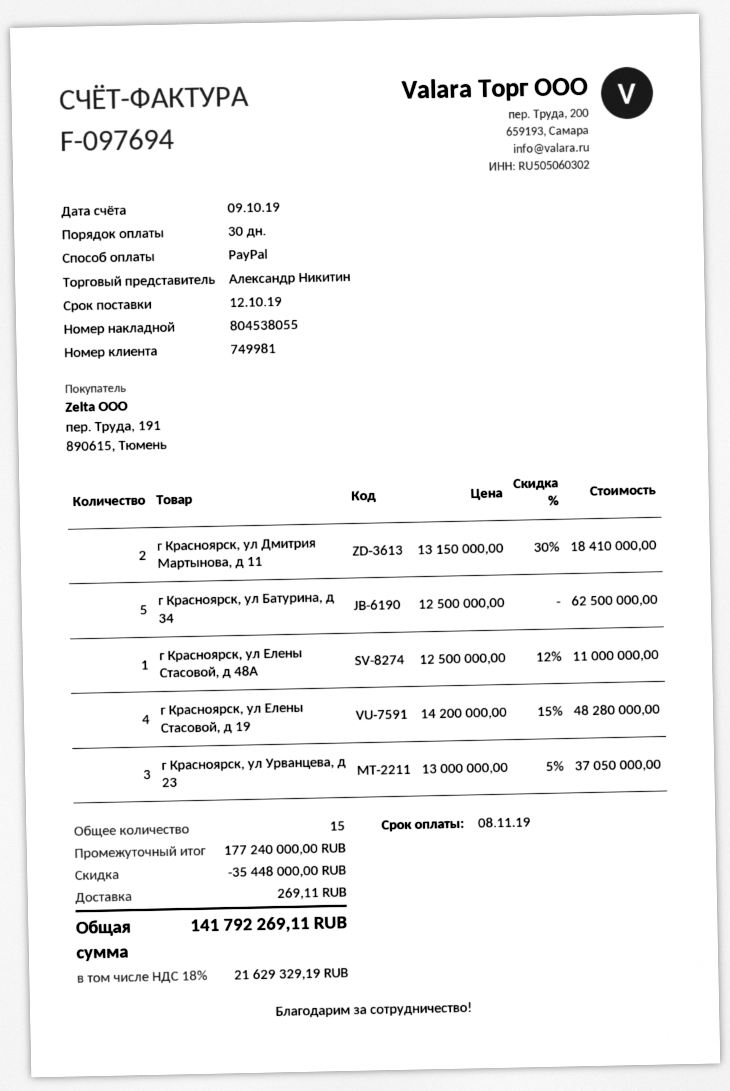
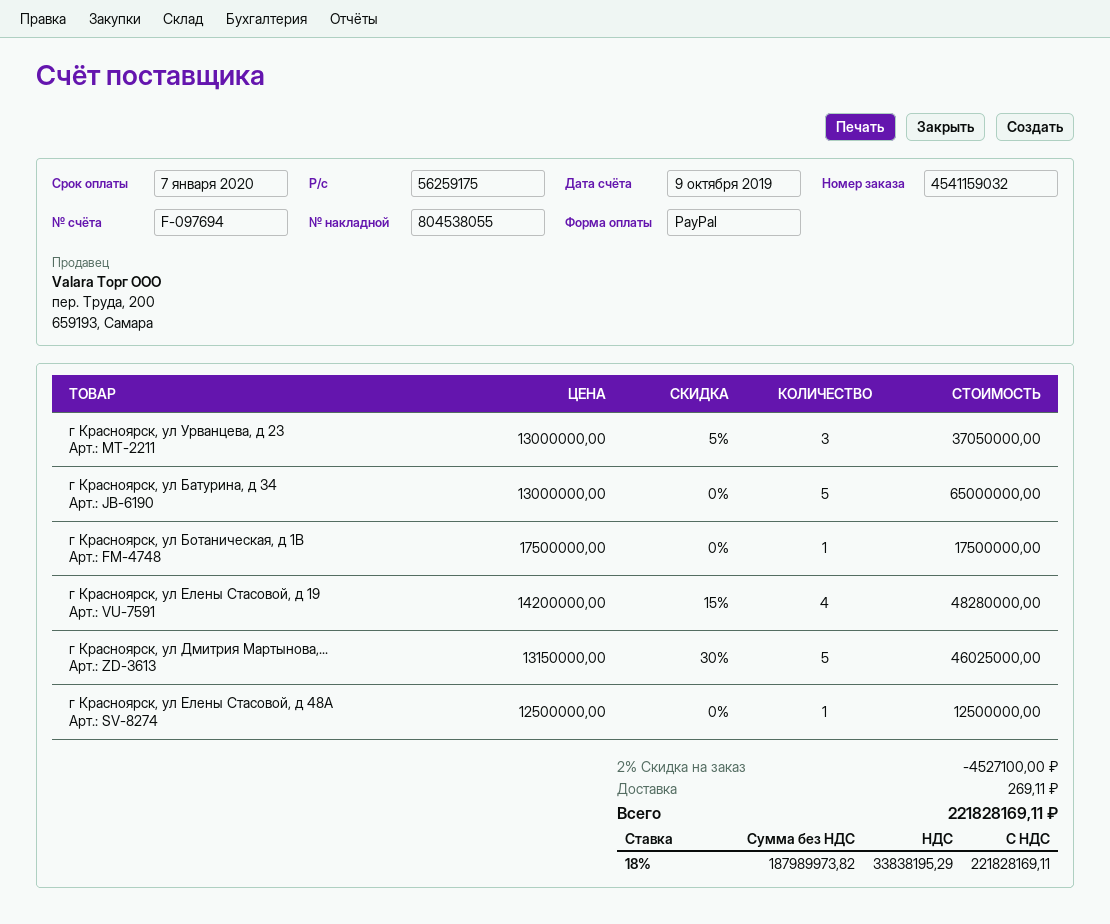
due date: 2019-11-08 -> 2020-01-07
г Красноярск, ул Дмитрия Мартынова, д 11: 2 x 13150000.00 - 30% = 18410000.00 -> 5 x 13150000.00 - 30% = 46025000.00
г Красноярск, ул Батурина, д 34: 5 x 12500000.00 = 62500000.00 -> 5 x 13000000.00 = 65000000.00
г Красноярск, ул Елены Стасовой, д 48А: 1 x 12500000.00 - 12% = 11000000.00 -> 1 x 12500000.00 = 12500000.00
г Красноярск, ул Ботаническая, д 1В: none -> 1 x 17500000.00 = 17500000.00
discount: 35448000.00 -> 4527100.00
tax: 18% = 21629329.19 -> 18% = 33838195.29
total: 141792269.11 -> 221828169.11

